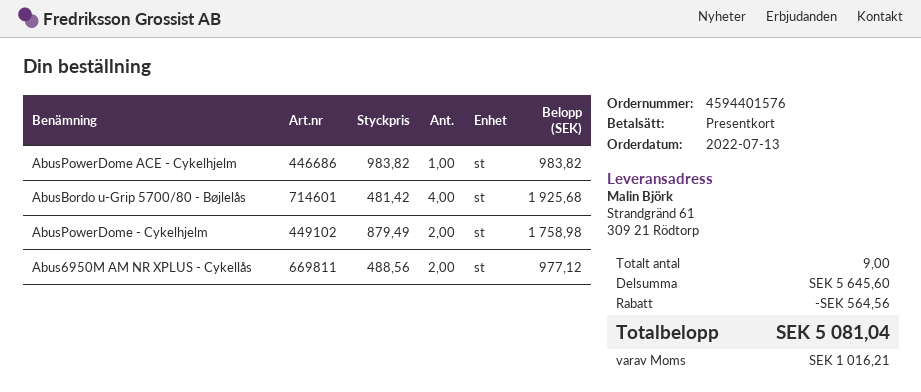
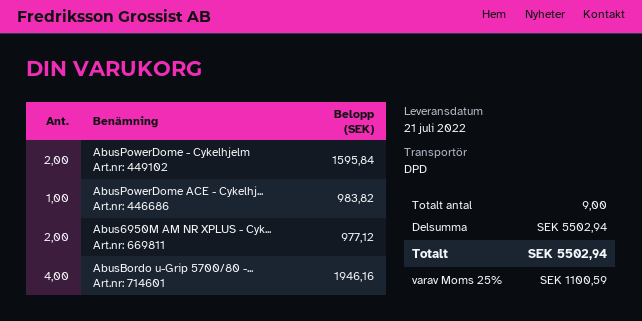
AbusBordo u-Grip 5700/80 - Bøjlelås: 4 for 1925.68 -> 4 for 1946.16
AbusPowerDome - Cykelhjelm: 2 for 1758.98 -> 2 for 1595.84
subtotal: 5645.60 -> 5502.94
discount: 564.56 -> none
tax: 1016.21 -> 1100.59
total: 5081.04 -> 5502.94

